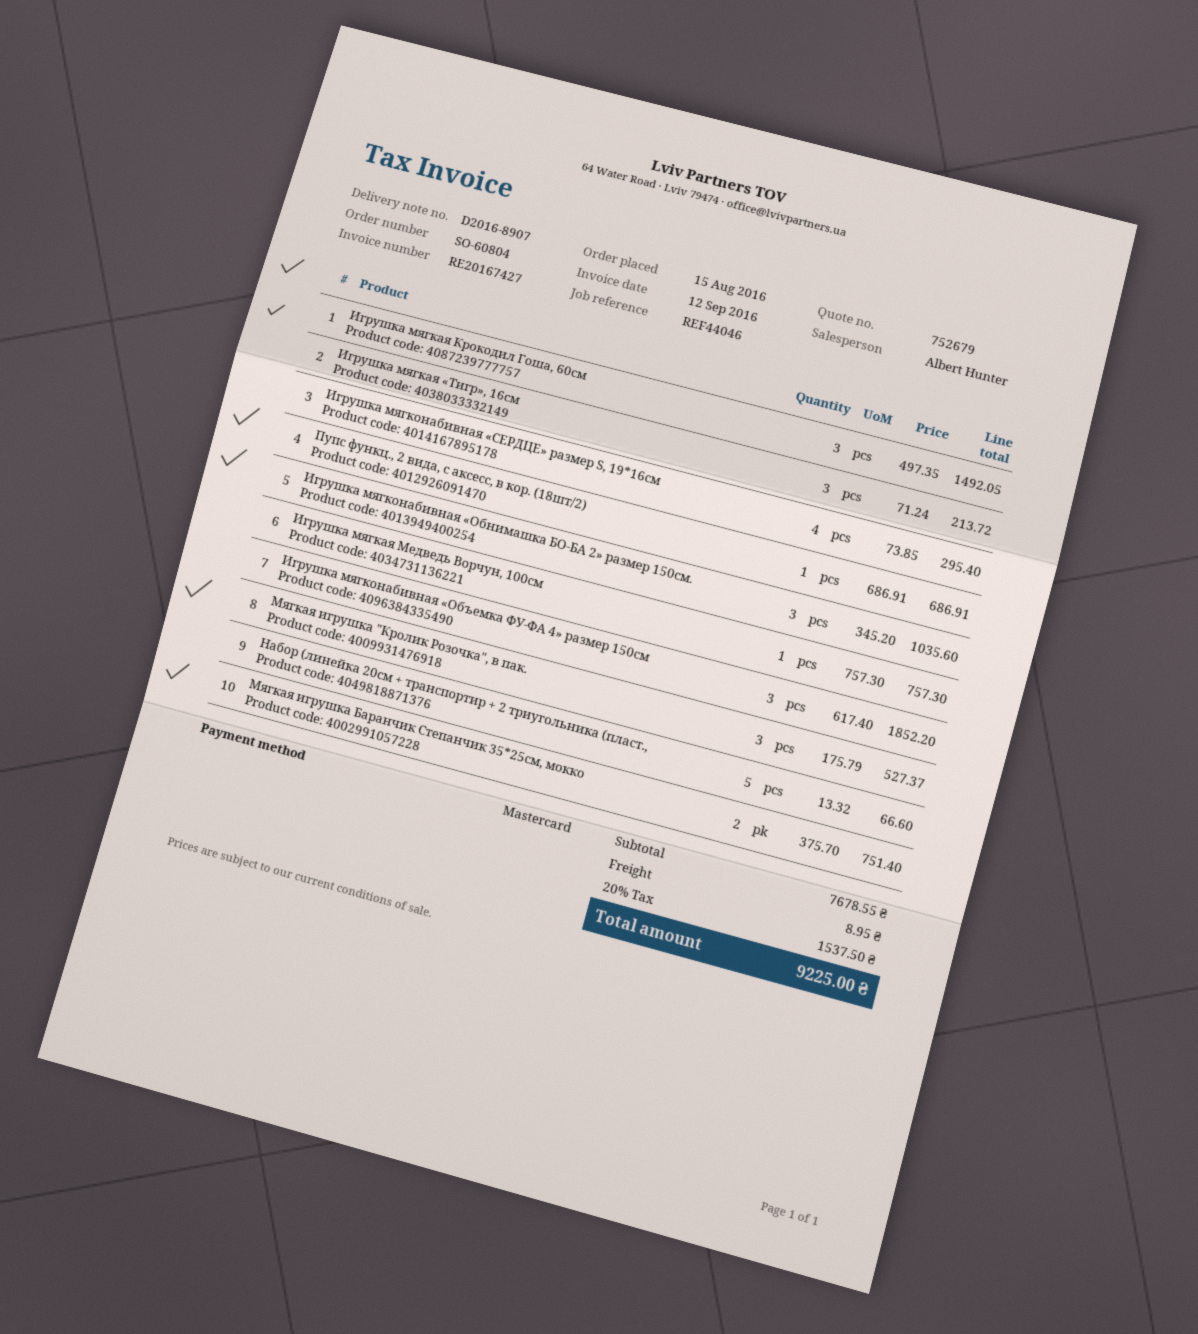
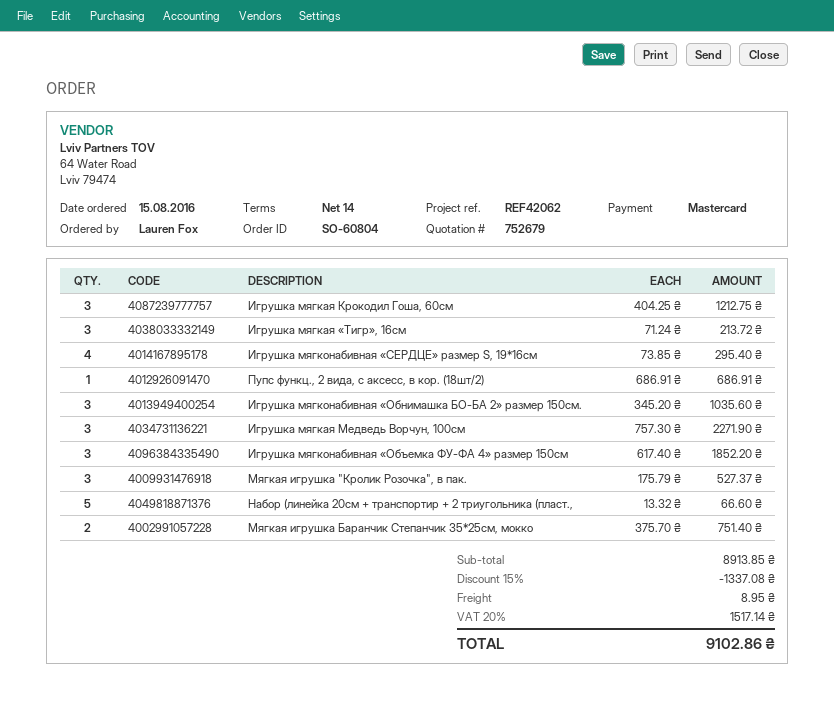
reference: REF44046 -> REF42062
Игрушка мягкая Крокодил Гоша, 60см: 3 x 497.35 = 1492.05 -> 3 x 404.25 = 1212.75
Игрушка мягкая Медведь Ворчун, 100см: 1 x 757.30 = 757.30 -> 3 x 757.30 = 2271.90
subtotal: 7678.55 -> 8913.85
discount: none -> 15% = 1337.08
tax: 20% = 1537.50 -> 20% = 1517.14
total: 9225.00 -> 9102.86

